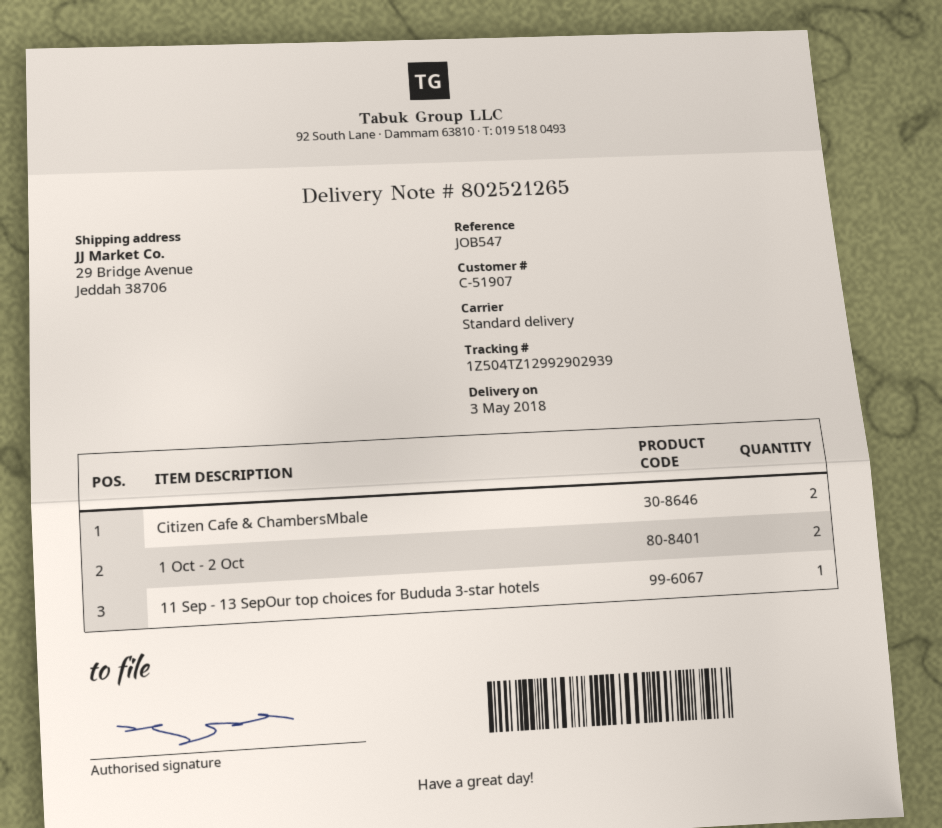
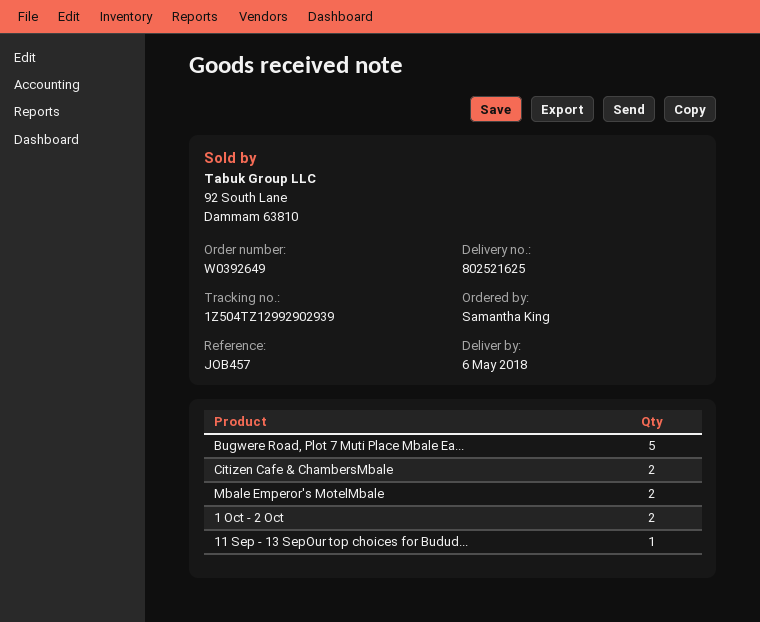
delivery note number: 802521265 -> 802521625
delivery date: 2018-05-03 -> 2018-05-06
reference: JOB547 -> JOB457
Bugwere Road, Plot 7 Muti Place Mbale Ea...: none -> 5
Mbale Emperor's MotelMbale: none -> 2

